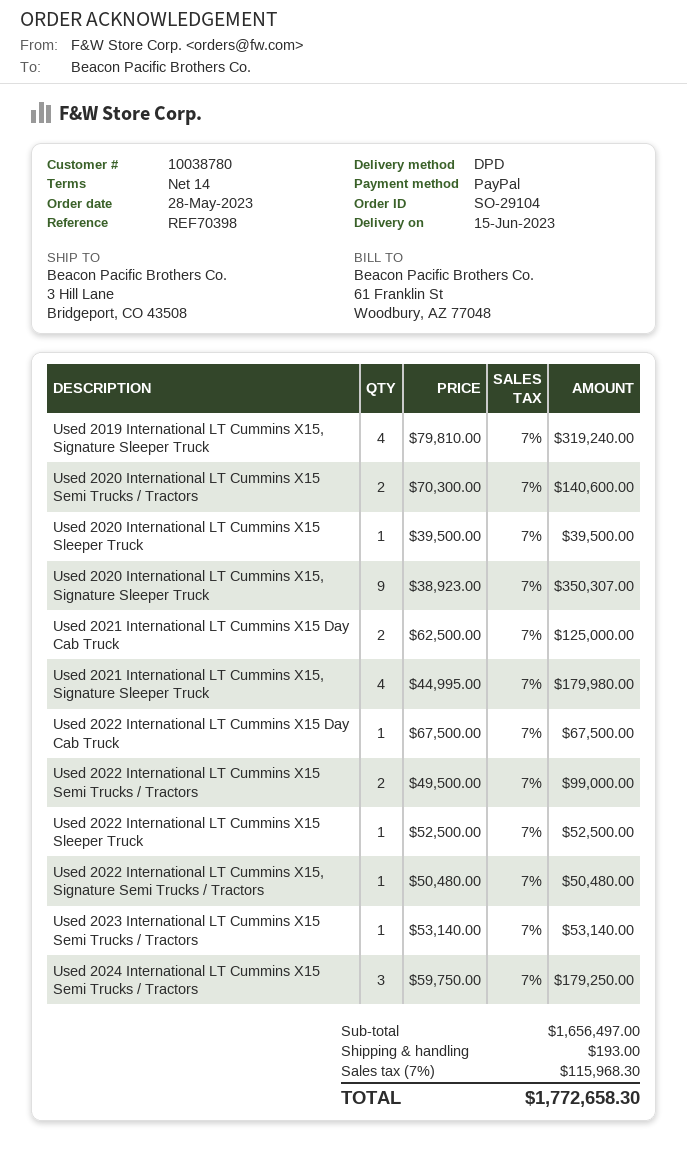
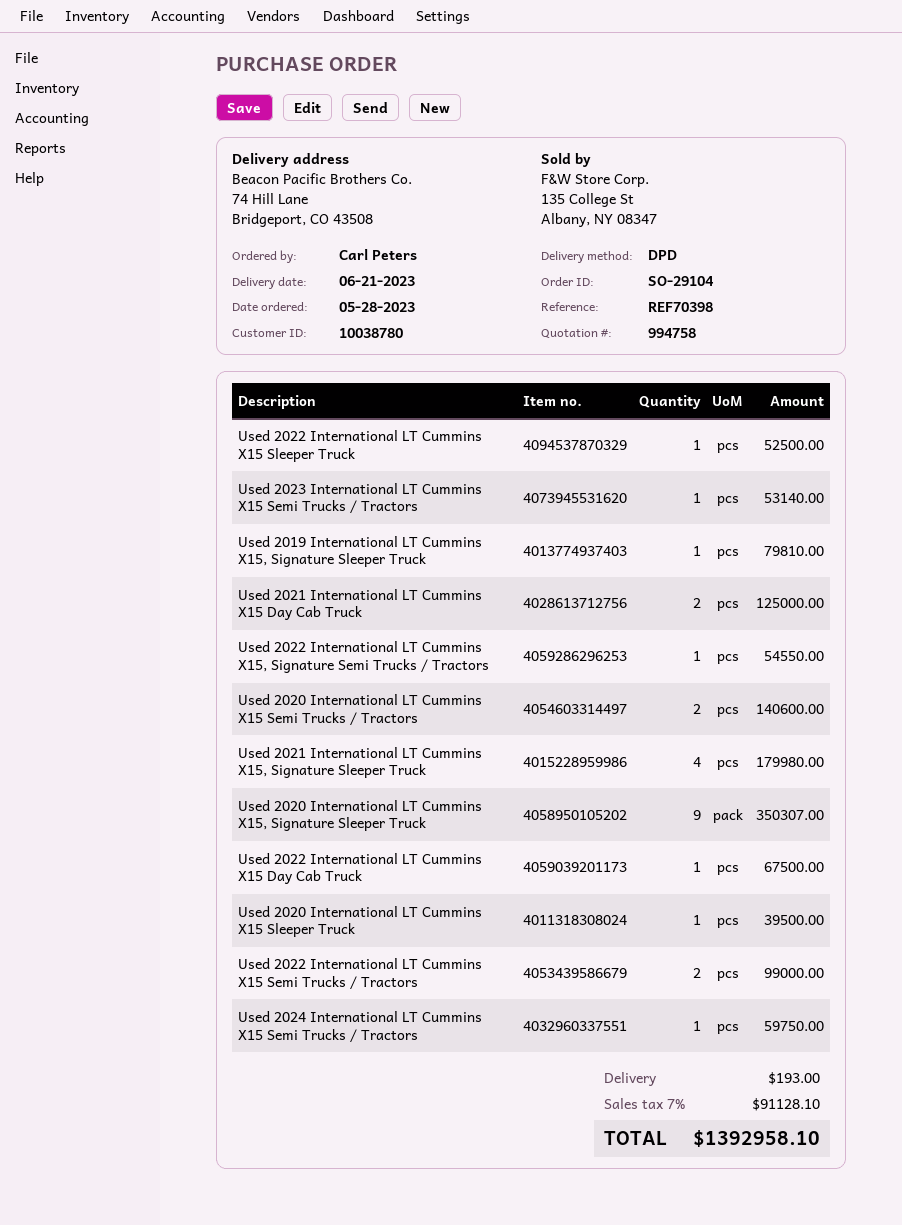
delivery date: 2023-06-15 -> 2023-06-21
ship to: 3 Hill Lane, Bridgeport, CO 43508 -> 74 Hill Lane, Bridgeport, CO 43508
Used 2019 International LT Cummins X15, Signature Sleeper Truck: 4 for 319240.00 -> 1 for 79810.00
Used 2022 International LT Cummins X15, Signature Semi Trucks / Tractors: 1 for 50480.00 -> 1 for 54550.00
Used 2024 International LT Cummins X15 Semi Trucks / Tractors: 3 for 179250.00 -> 1 for 59750.00
tax: 7% = 115968.30 -> 7% = 91128.10
total: 1772658.30 -> 1392958.10

